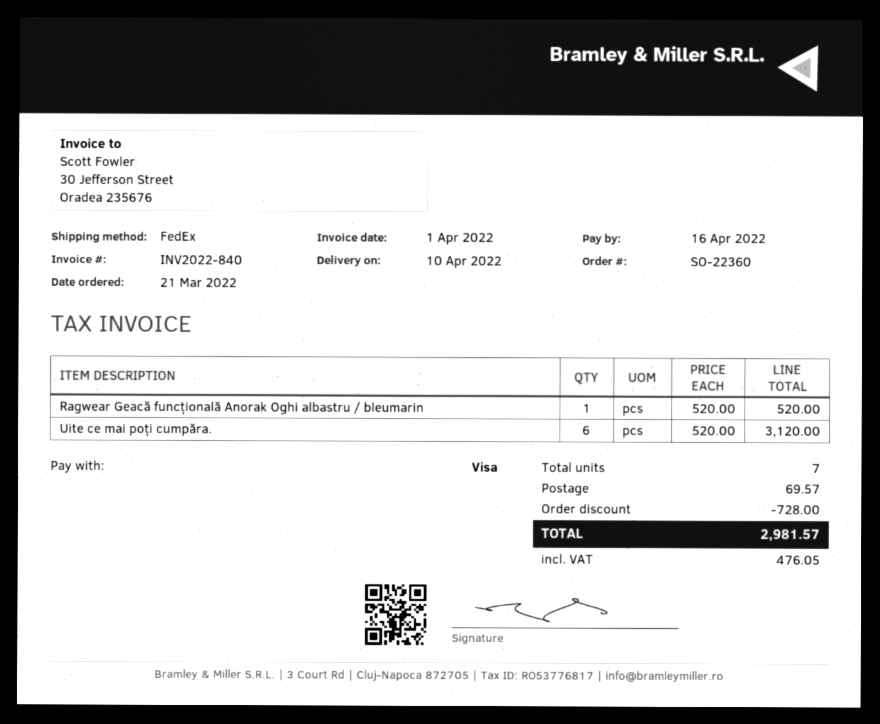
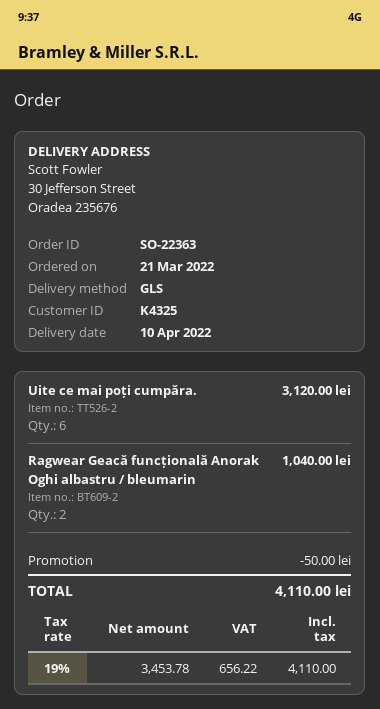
order number: SO-22360 -> SO-22363
shipping method: FedEx -> GLS
Ragwear Geacă funcțională Anorak Oghi albastru / bleumarin: 1 for 520.00 -> 2 for 1040.00
discount: 728.00 -> 50.00
shipping: 69.57 -> none
tax: 476.05 -> 656.22
total: 2981.57 -> 4110.00

